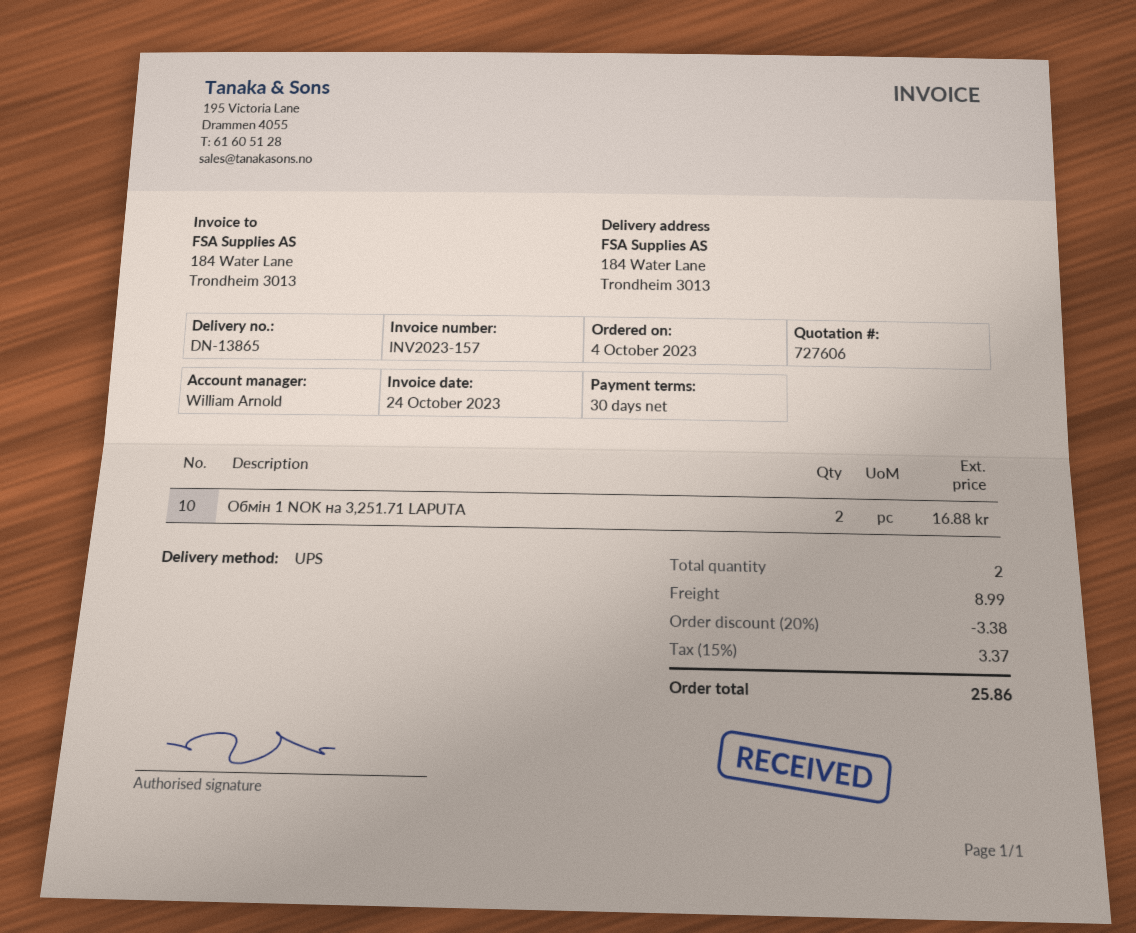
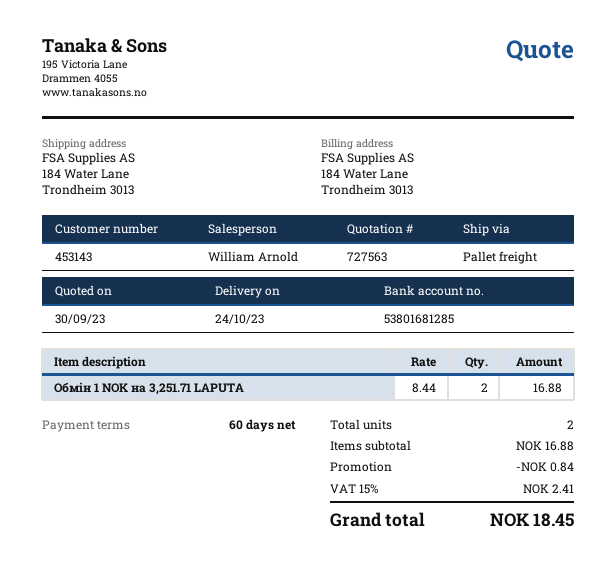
quote number: 727606 -> 727563
payment terms: 30 days -> 60 days
shipping method: UPS -> pallet freight
discount: 3.38 -> 0.84
shipping: 8.99 -> none
tax: 15% = 3.37 -> 15% = 2.41
total: 25.86 -> 18.45

